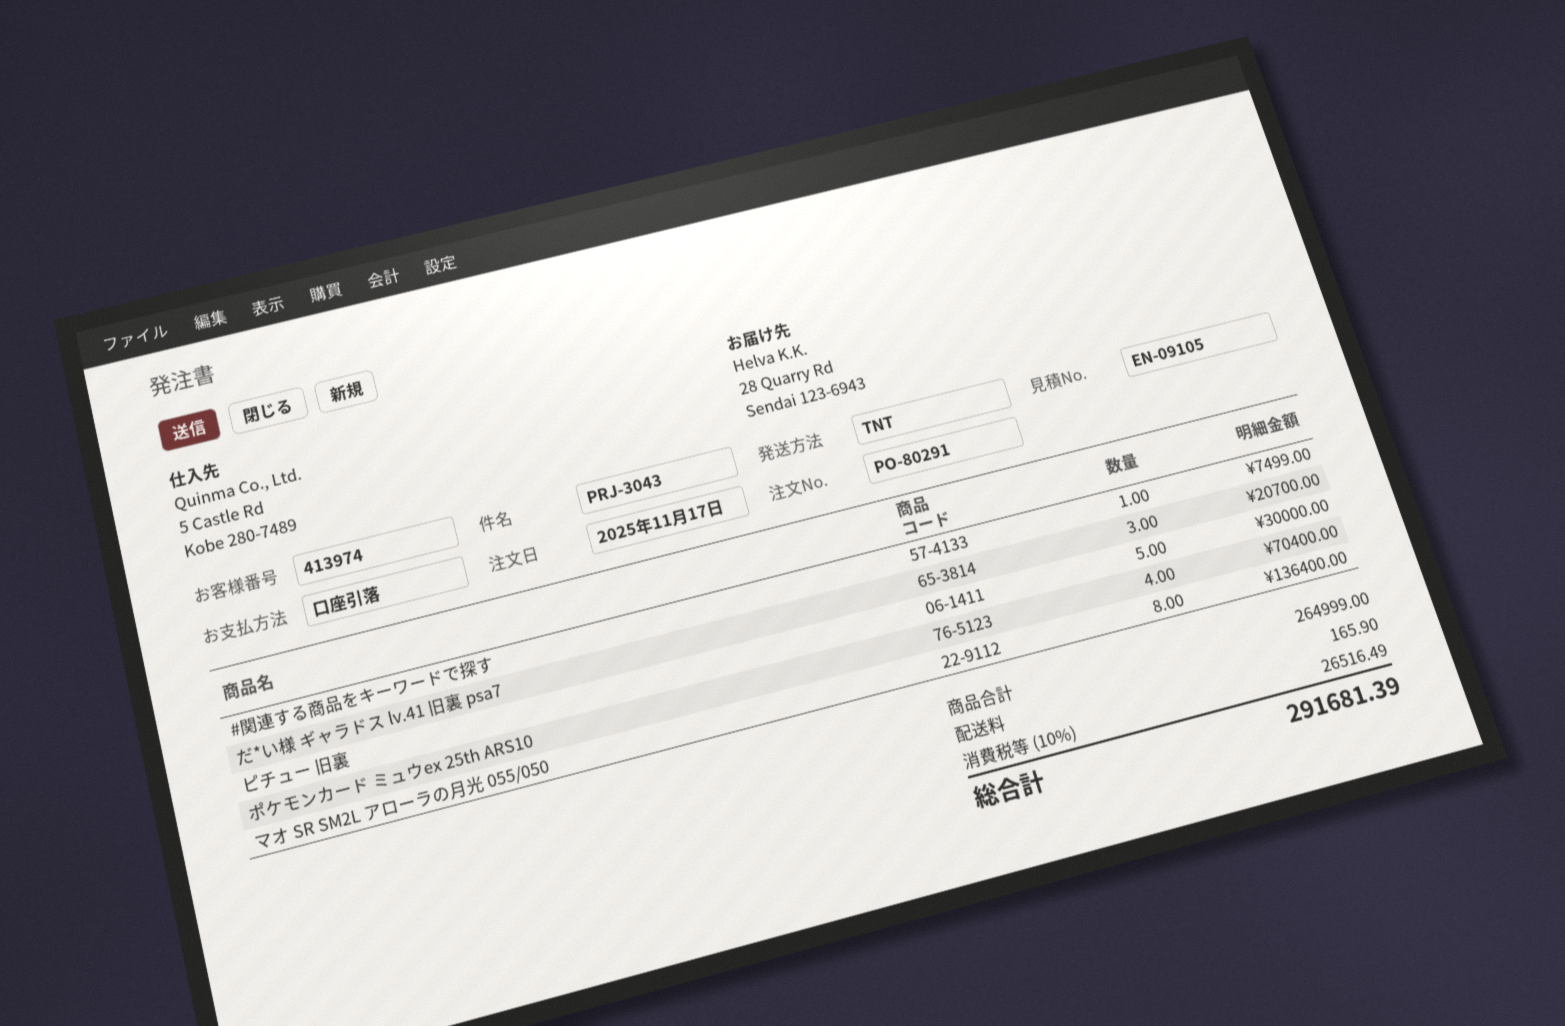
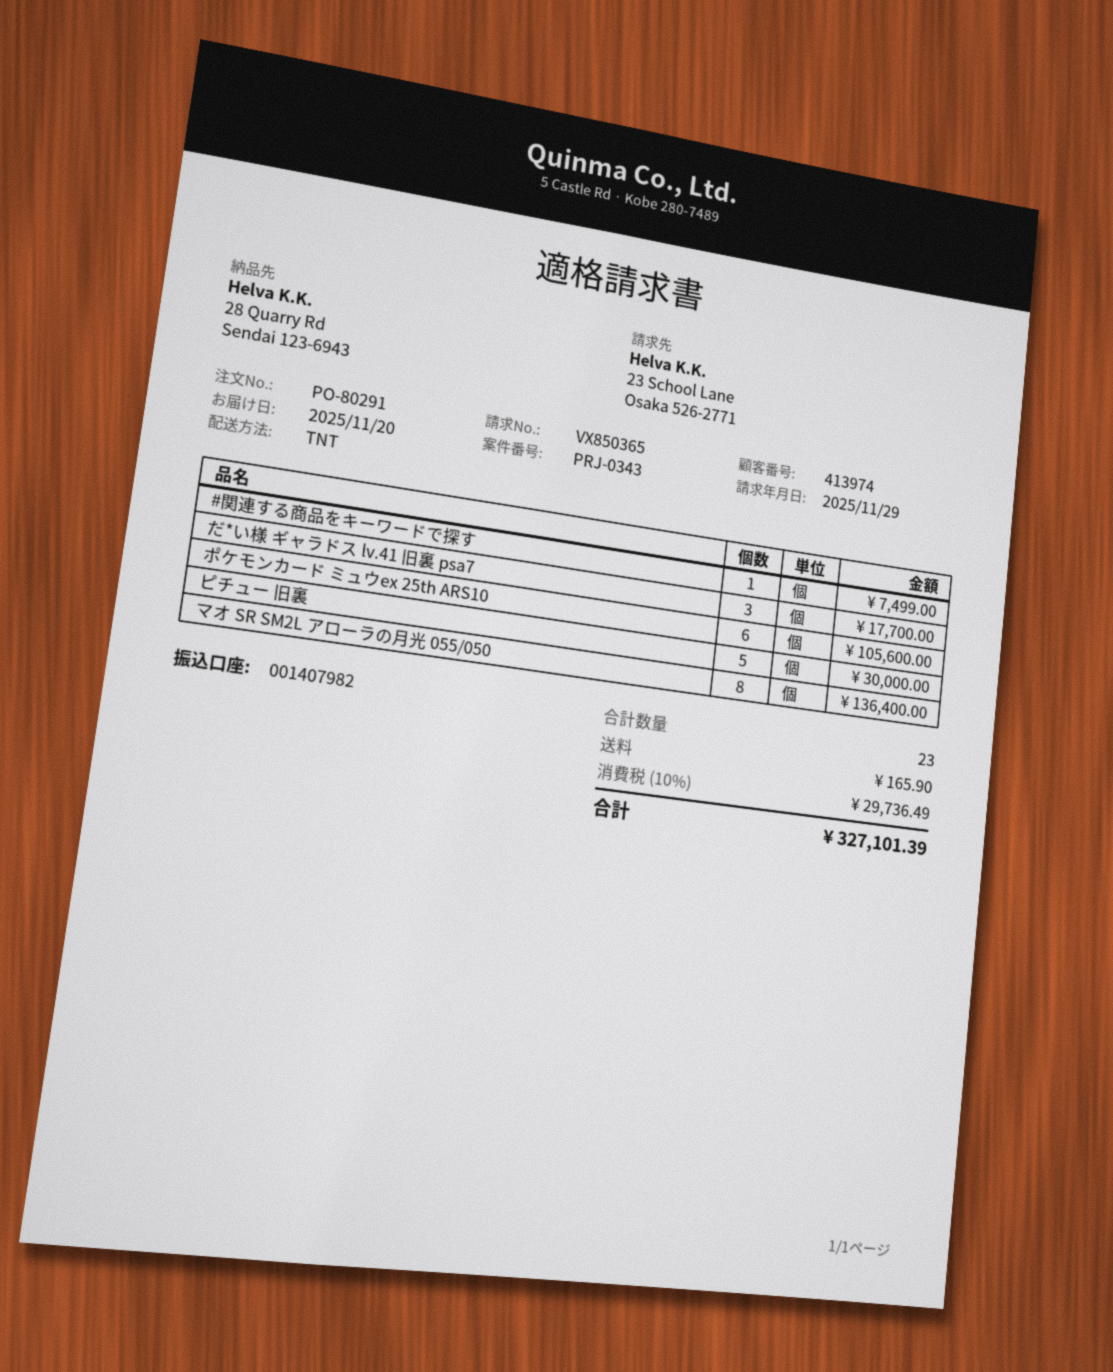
reference: PRJ-3043 -> PRJ-0343
だ*い様 ギャラドス lv.41 旧裏 psa7: 3 for 20700.00 -> 3 for 17700.00
ポケモンカード ミュウex 25th ARS10: 4 for 70400.00 -> 6 for 105600.00
tax: 10% = 26516.49 -> 10% = 29736.49
total: 291681.39 -> 327101.39

